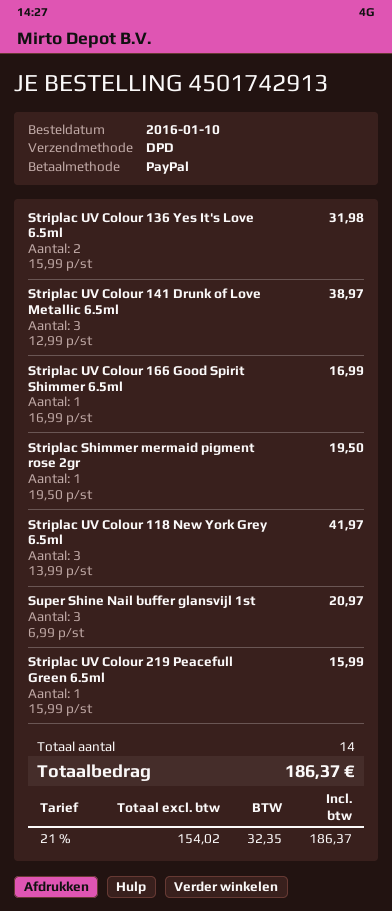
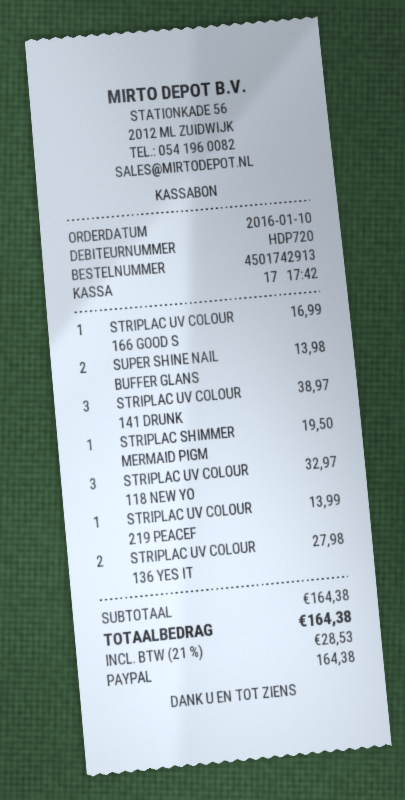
Striplac UV Colour 136 Yes It's Love 6.5ml: 2 for 31.98 -> 2 for 27.98
Striplac UV Colour 118 New York Grey 6.5ml: 3 for 41.97 -> 3 for 32.97
Super Shine Nail buffer glansvijl 1st: 3 for 20.97 -> 2 for 13.98
Striplac UV Colour 219 Peacefull Green 6.5ml: 1 for 15.99 -> 1 for 13.99
tax: 21% = 32.35 -> 21% = 28.53
total: 186.37 -> 164.38

